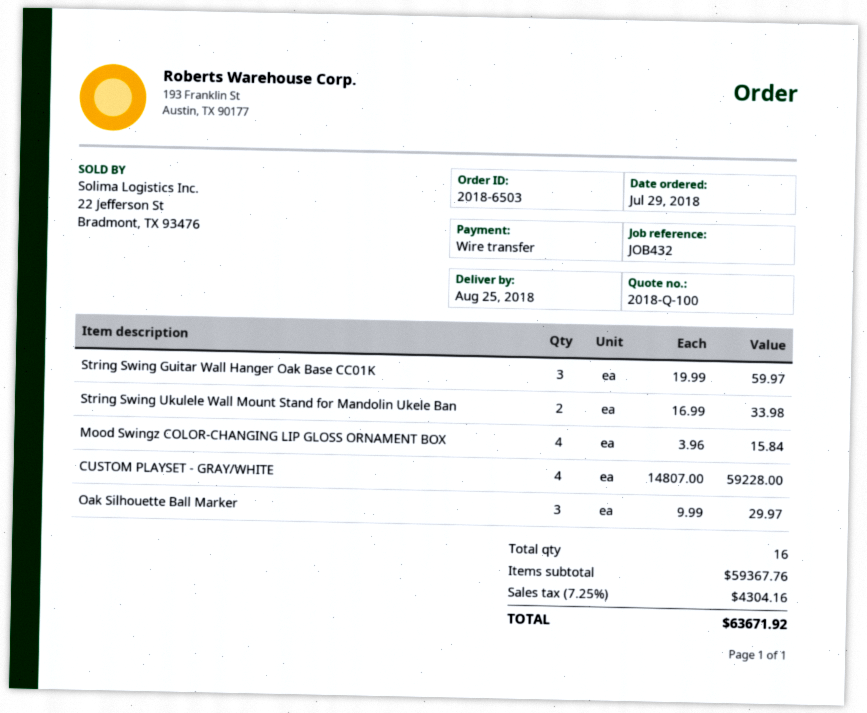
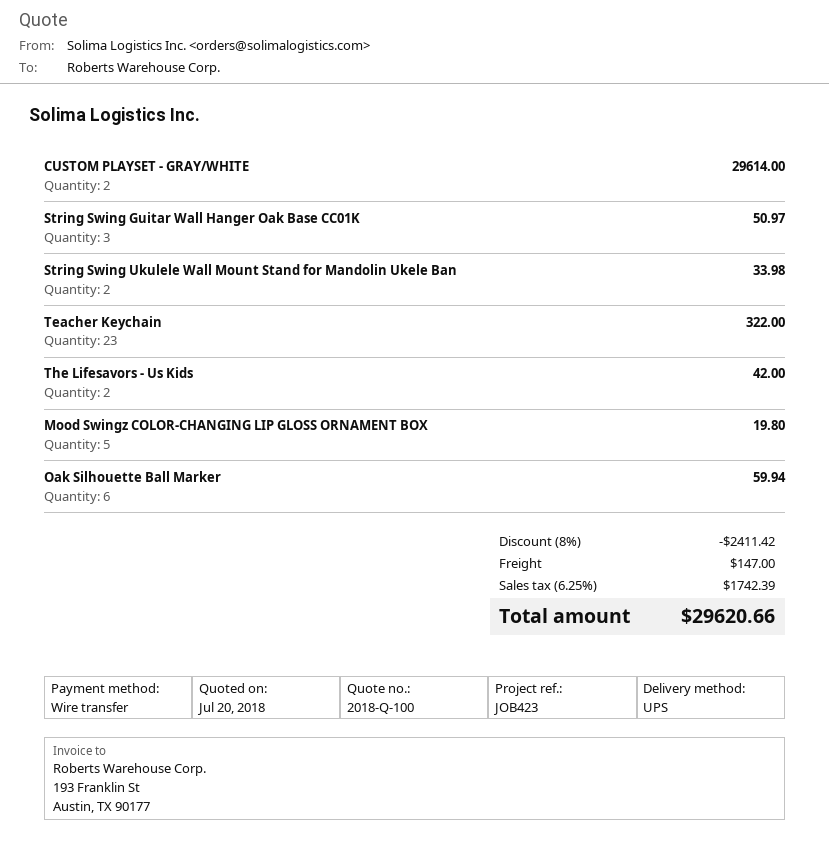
reference: JOB432 -> JOB423
String Swing Guitar Wall Hanger Oak Base CC01K: 3 for 59.97 -> 3 for 50.97
Mood Swingz COLOR-CHANGING LIP GLOSS ORNAMENT BOX: 4 for 15.84 -> 5 for 19.80
CUSTOM PLAYSET - GRAY/WHITE: 4 for 59228.00 -> 2 for 29614.00
Oak Silhouette Ball Marker: 3 for 29.97 -> 6 for 59.94
Teacher Keychain: none -> 23 for 322.00
The Lifesavors - Us Kids: none -> 2 for 42.00
discount: none -> 8% = 2411.42
shipping: none -> 147.00
tax: 7.25% = 4304.16 -> 6.25% = 1742.39
total: 63671.92 -> 29620.66

